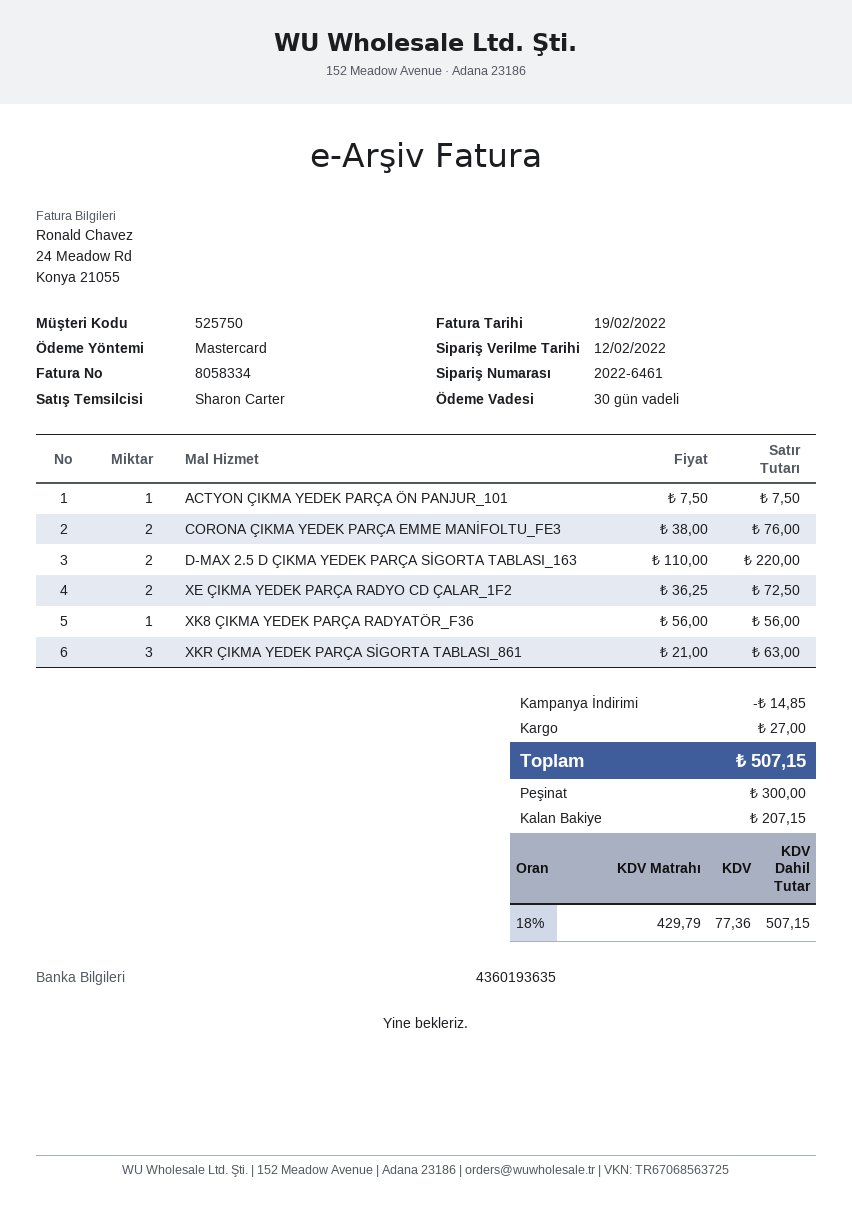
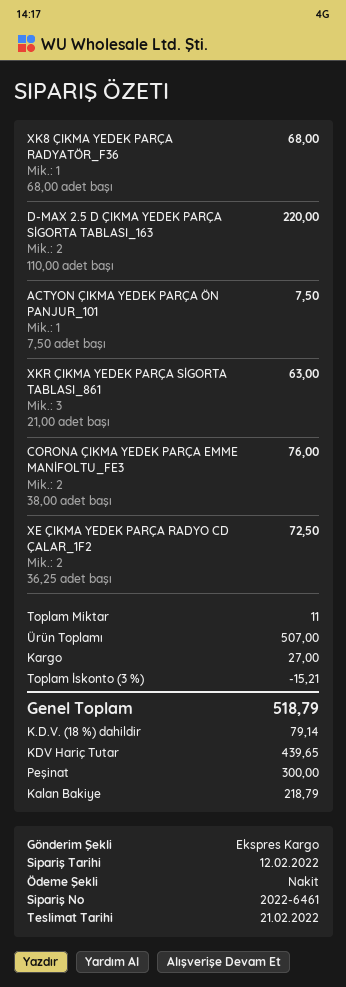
payment method: Mastercard -> cash
XK8 ÇIKMA YEDEK PARÇA RADYATÖR_F36: 1 x 56.00 = 56.00 -> 1 x 68.00 = 68.00
discount: 14.85 -> 15.21
net: 429.79 -> 439.65
tax: 18% = 77.36 -> 18% = 79.14
total: 507.15 -> 518.79
balance: 207.15 -> 218.79

